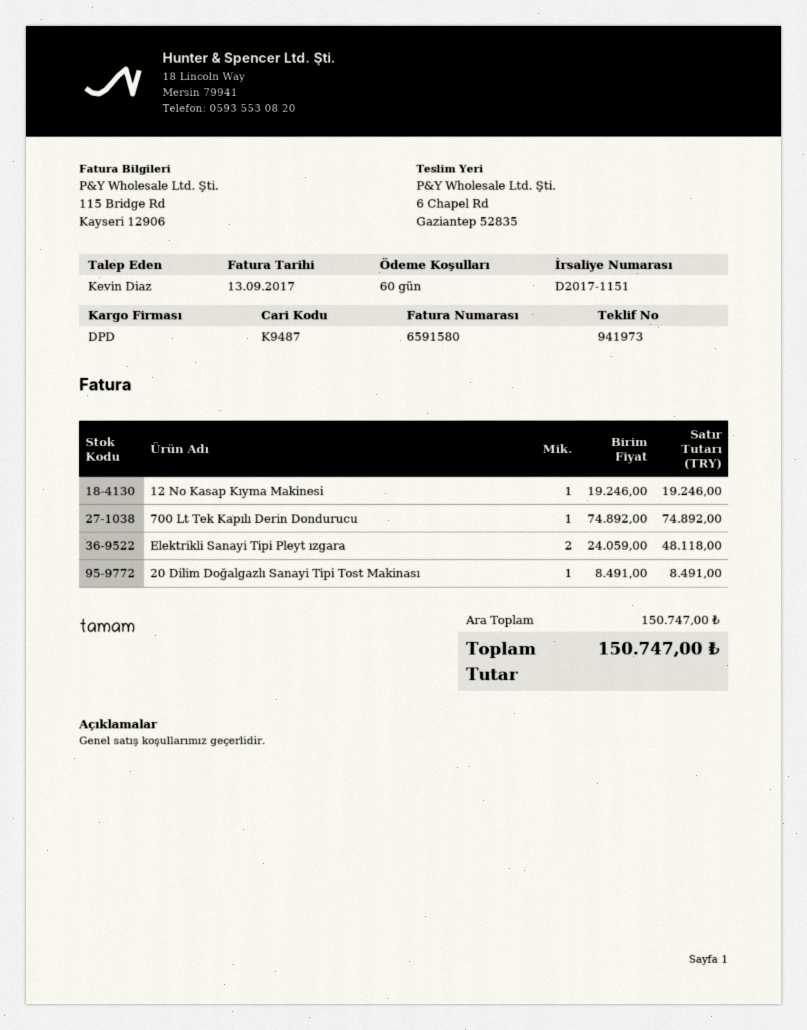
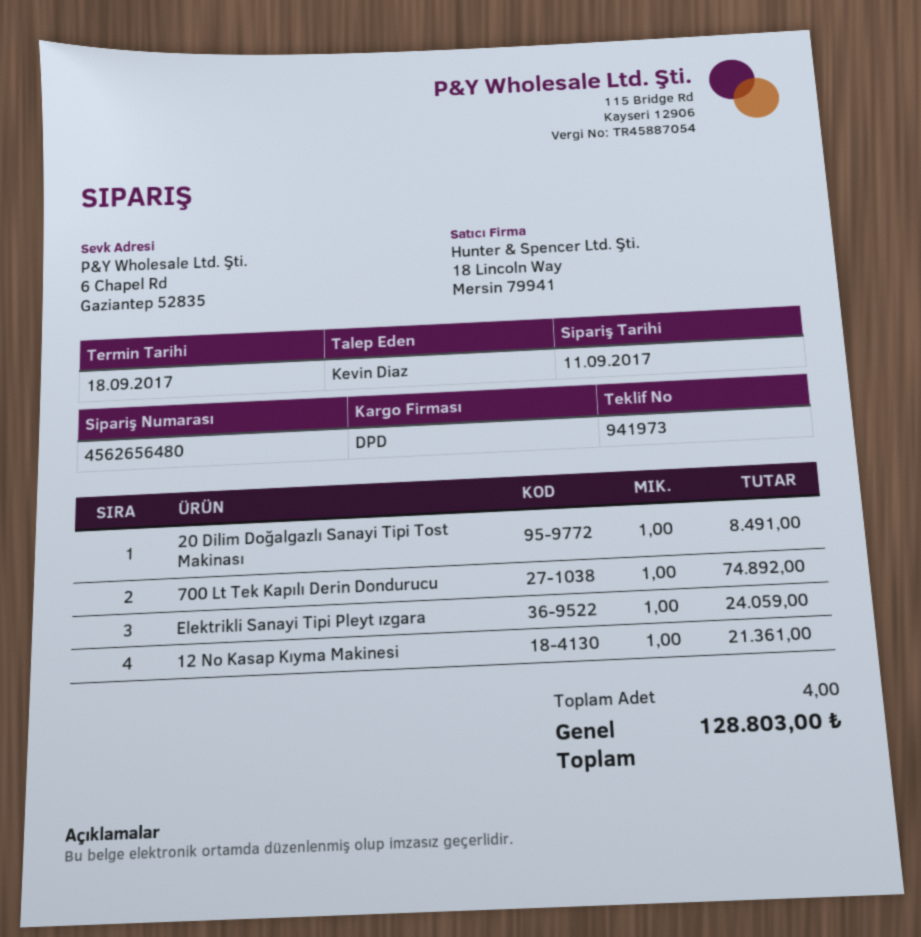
12 No Kasap Kıyma Makinesi: 1 for 19246.00 -> 1 for 21361.00
Elektrikli Sanayi Tipi Pleyt ızgara: 2 for 48118.00 -> 1 for 24059.00
total: 150747.00 -> 128803.00

